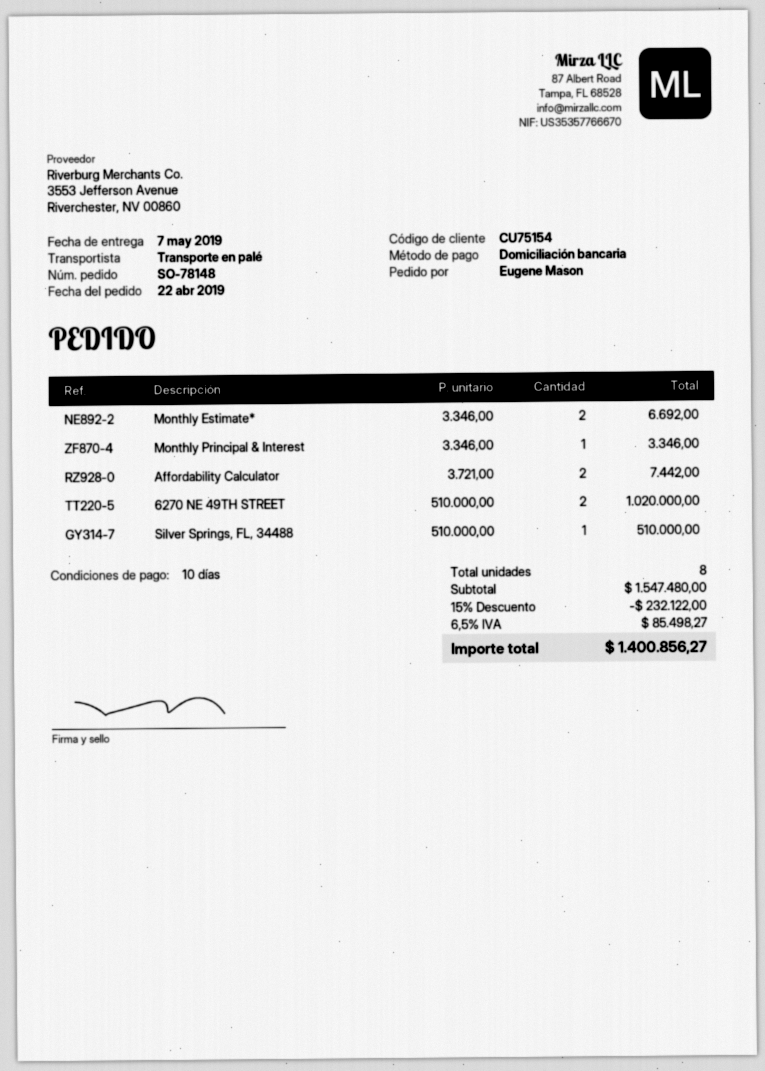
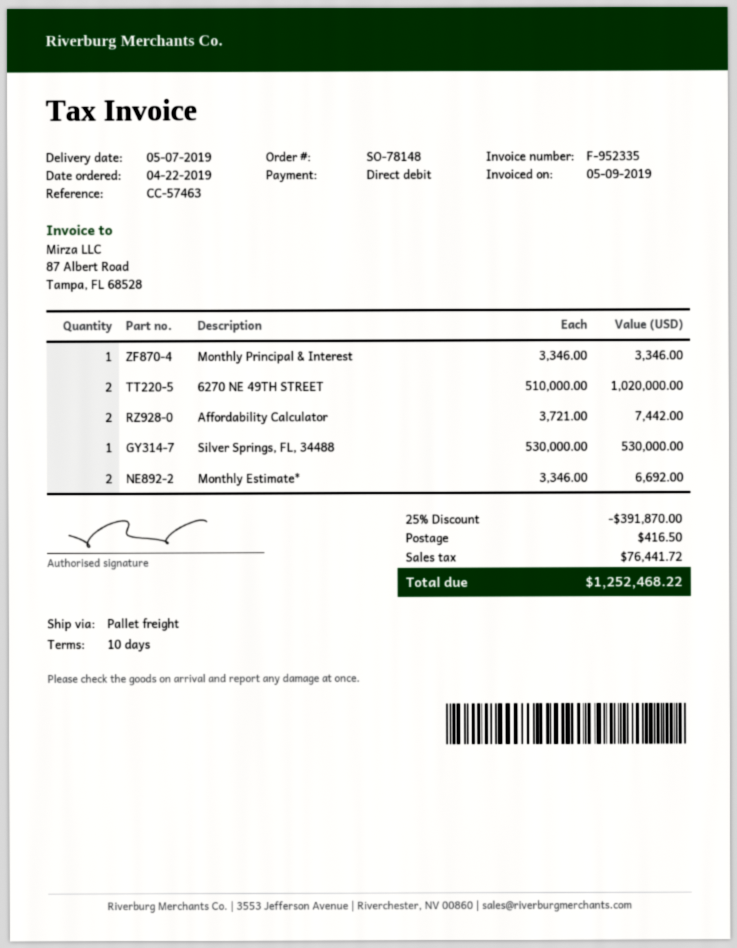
Silver Springs, FL, 34488: 1 x 510000.00 = 510000.00 -> 1 x 530000.00 = 530000.00
discount: 15% = 232122.00 -> 25% = 391870.00
shipping: none -> 416.50
tax: 85498.27 -> 76441.72
total: 1400856.27 -> 1252468.22

